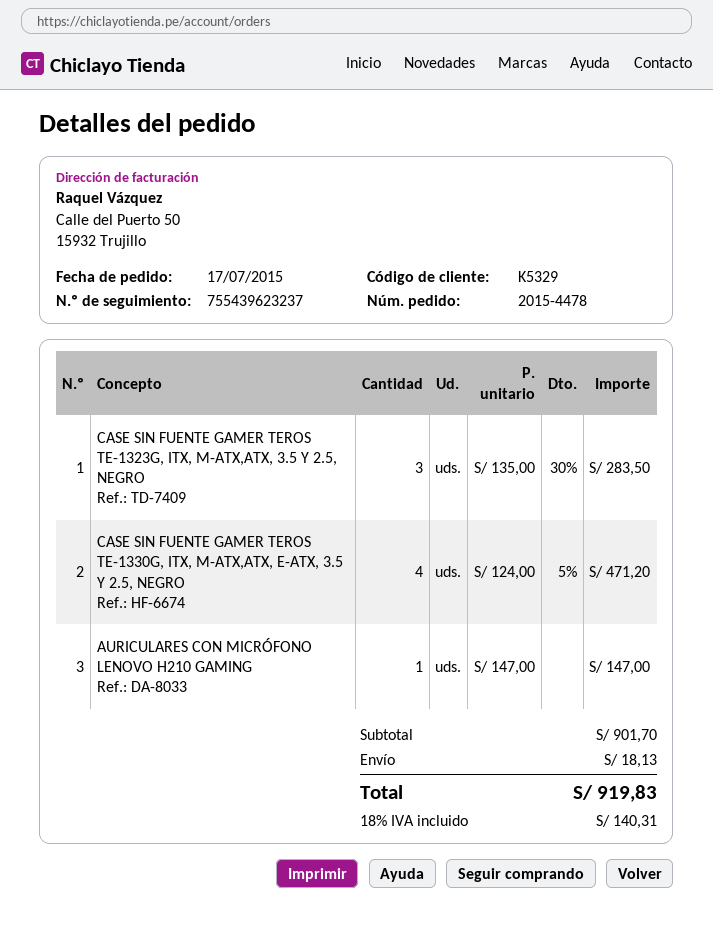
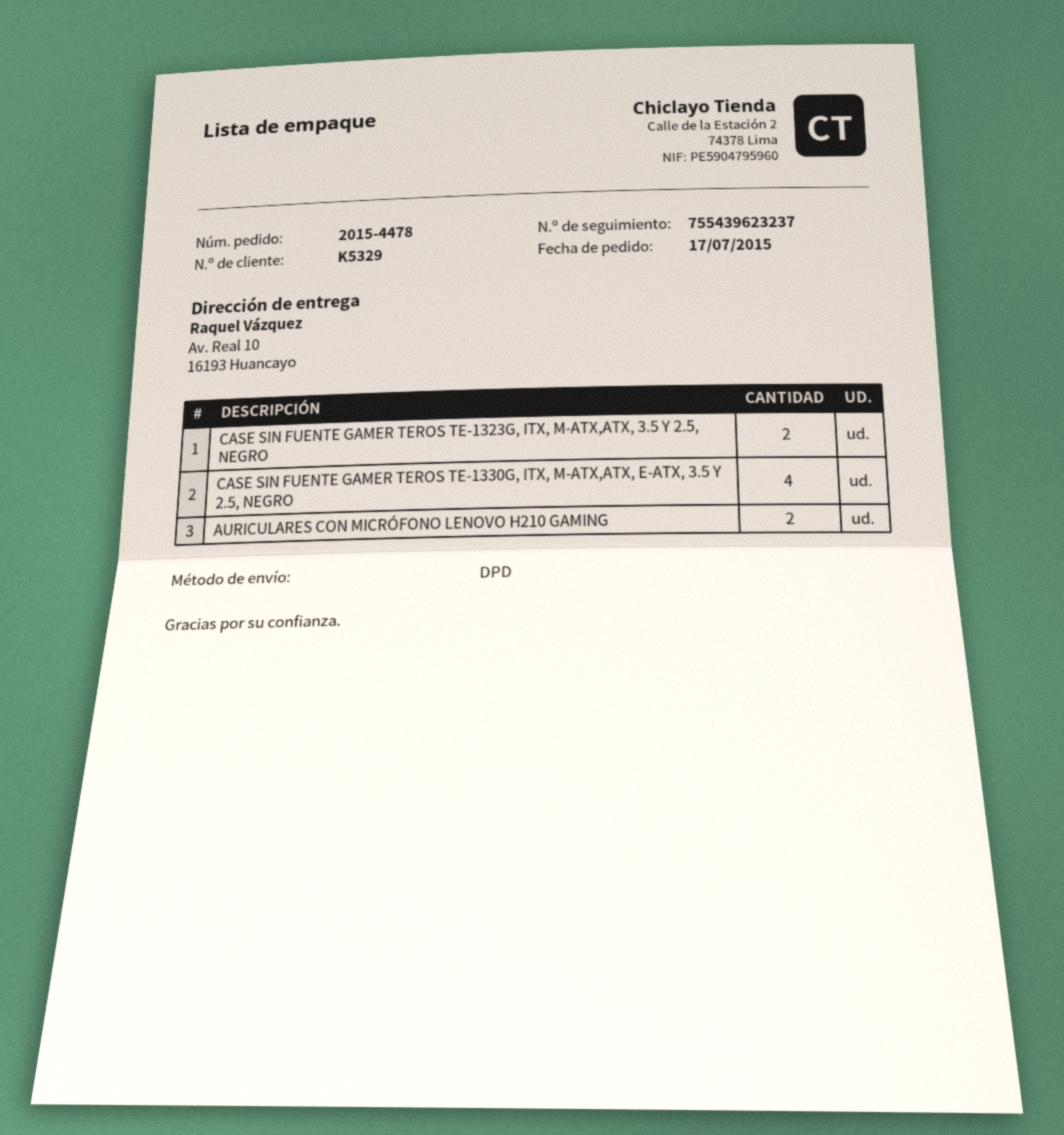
CASE SIN FUENTE GAMER TEROS TE-1323G, ITX, M-ATX,ATX, 3.5 Y 2.5, NEGRO: 3 -> 2
AURICULARES CON MICRÓFONO LENOVO H210 GAMING: 1 -> 2

